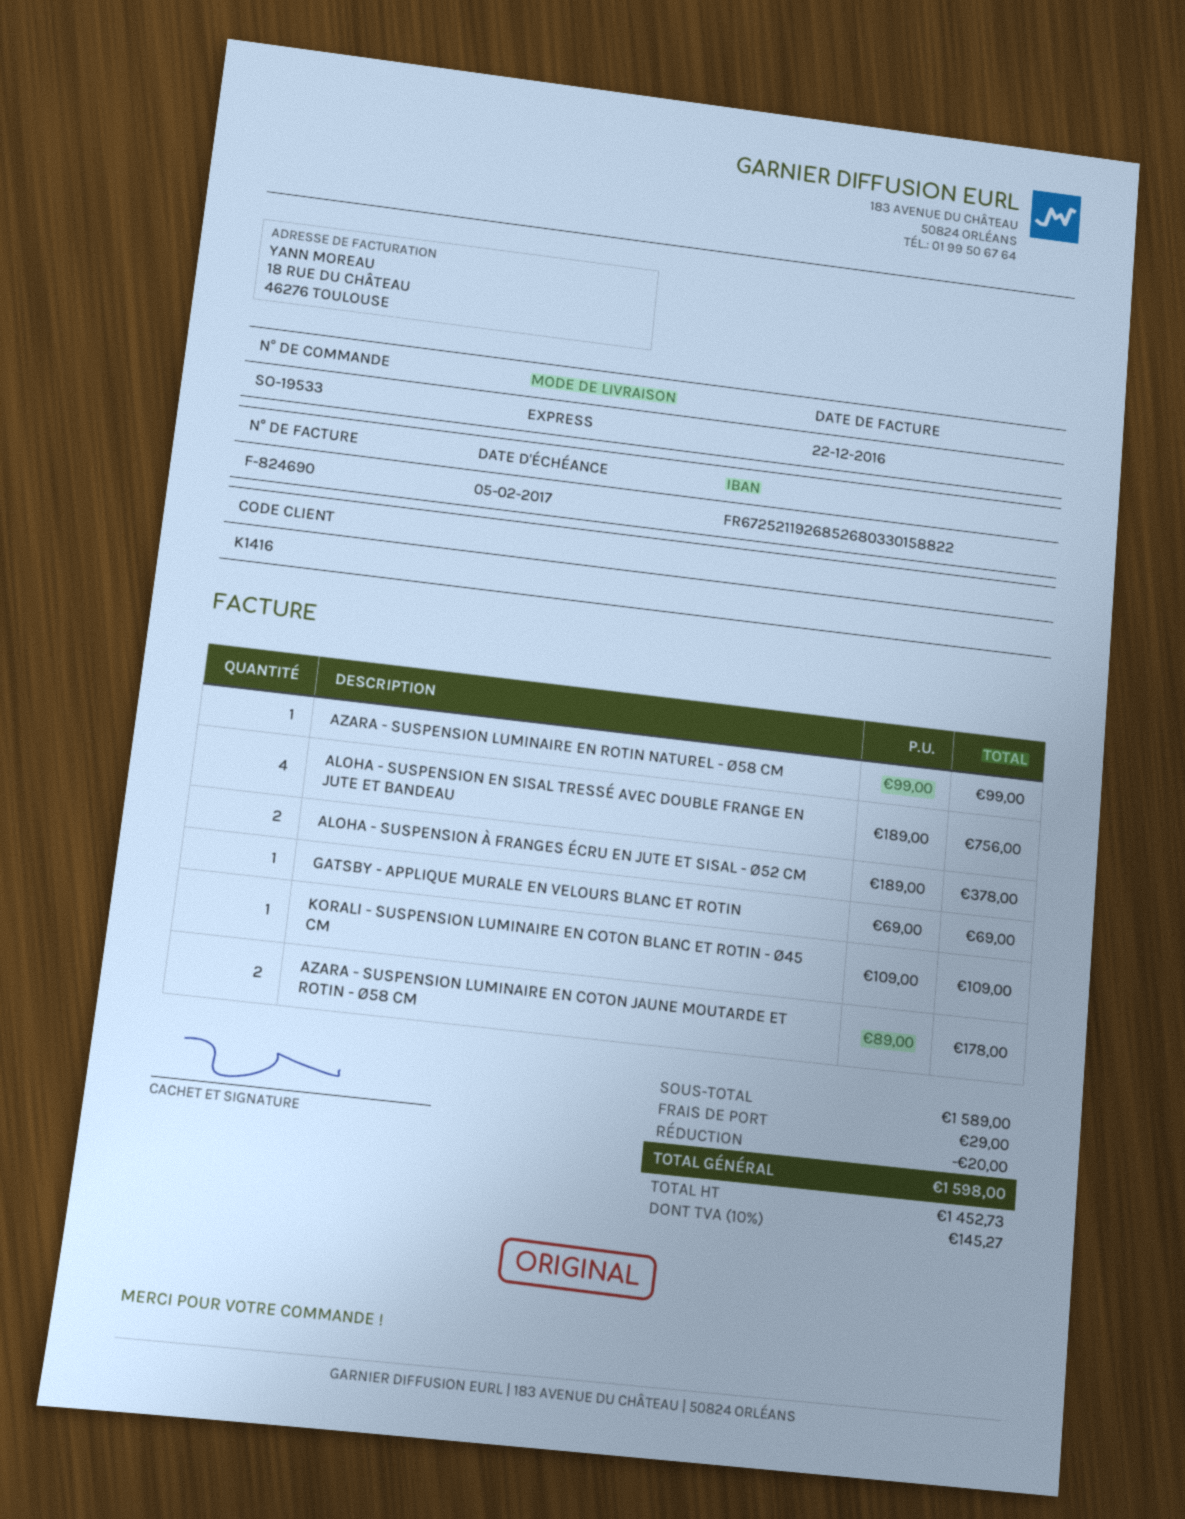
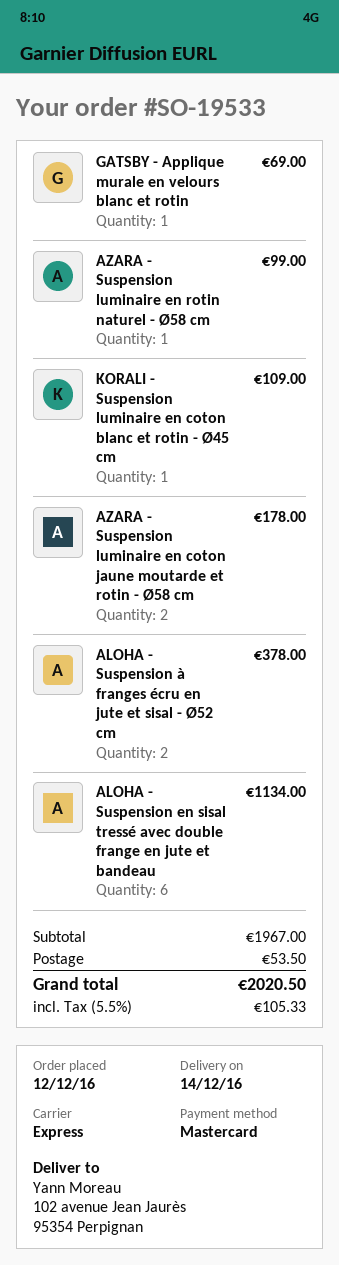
ALOHA - SUSPENSION EN SISAL TRESSÉ AVEC DOUBLE FRANGE EN JUTE ET BANDEAU: 4 for 756.00 -> 6 for 1134.00
subtotal: 1589.00 -> 1967.00
discount: 20.00 -> none
shipping: 29.00 -> 53.50
tax: 10% = 145.27 -> 5.5% = 105.33
total: 1598.00 -> 2020.50

